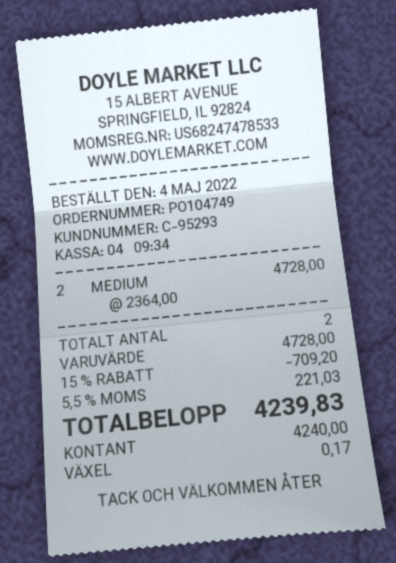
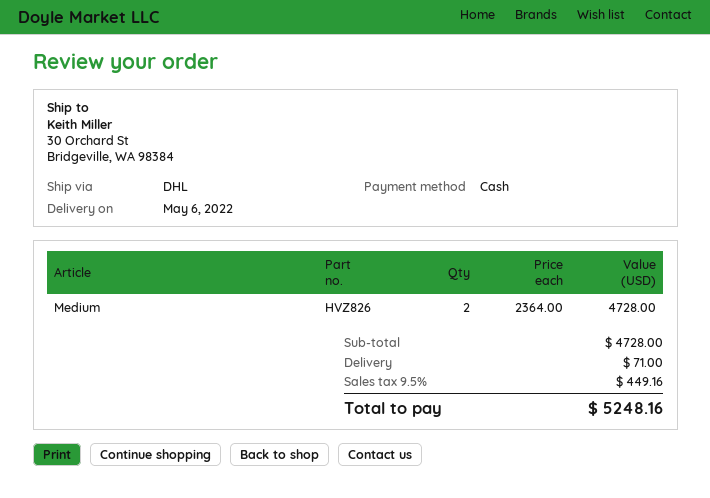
discount: 15% = 709.20 -> none
shipping: none -> 71.00
tax: 5.5% = 221.03 -> 9.5% = 449.16
total: 4239.83 -> 5248.16

